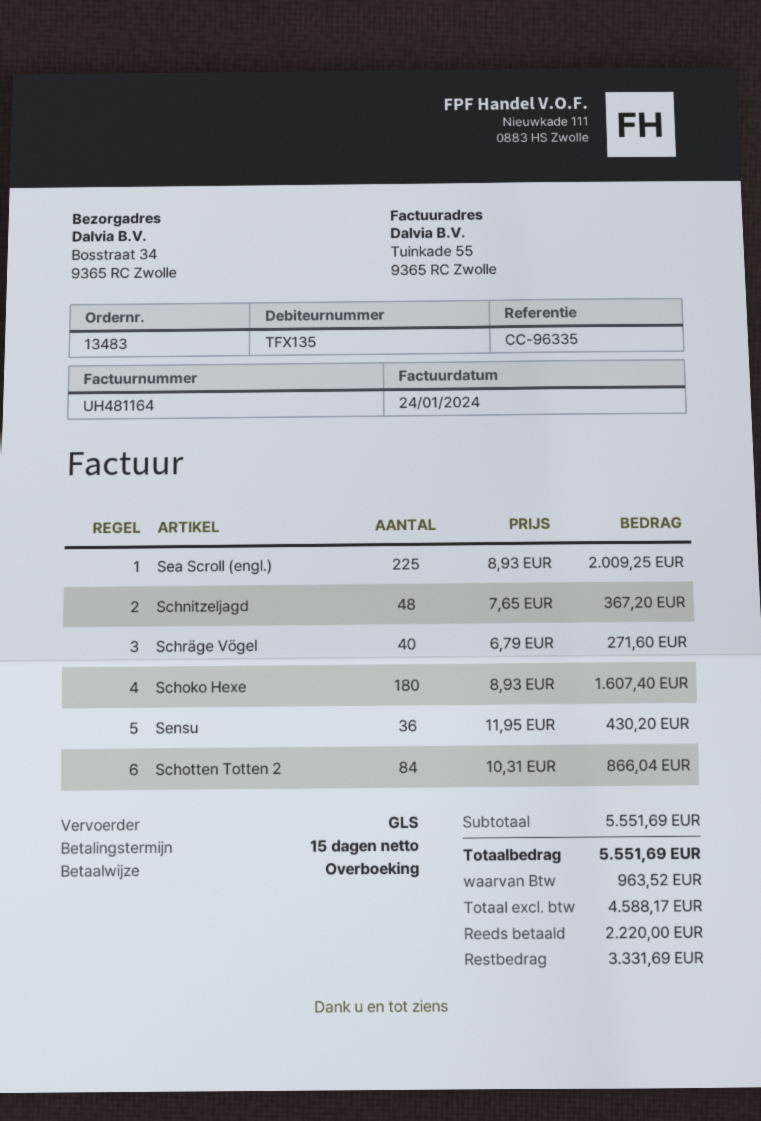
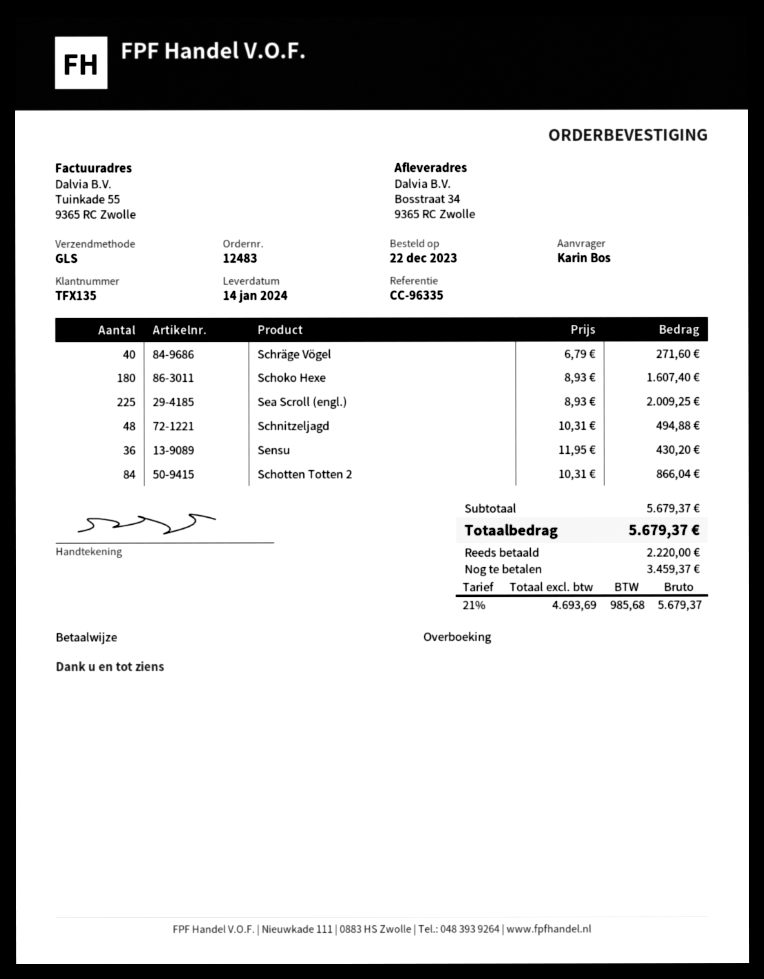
order number: 13483 -> 12483
Schnitzeljagd: 48 x 7.65 = 367.20 -> 48 x 10.31 = 494.88
subtotal: 5551.69 -> 5679.37
net: 4588.17 -> 4693.69
tax: 963.52 -> 985.68
total: 5551.69 -> 5679.37
balance: 3331.69 -> 3459.37

